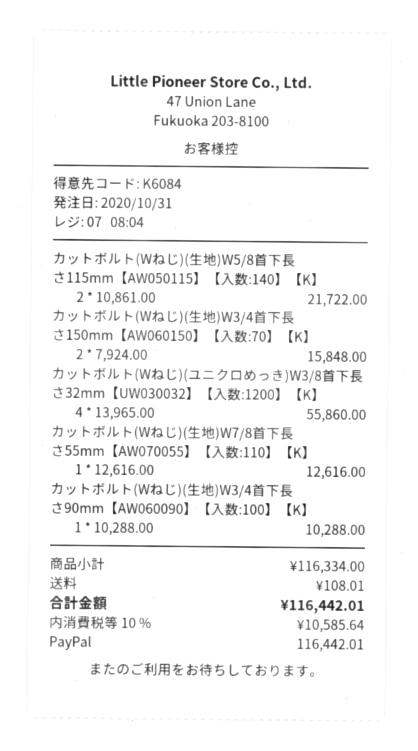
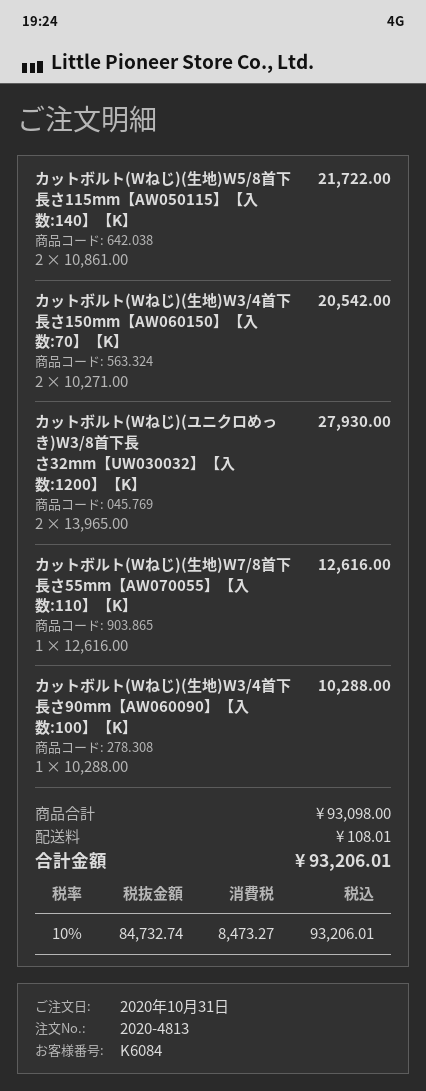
カットボルト(Wねじ)(生地)W3/4首下長さ150mm【AW060150】【入数:70】【K】: 2 x 7924.00 = 15848.00 -> 2 x 10271.00 = 20542.00
カットボルト(Wねじ)(ユニクロめっき)W3/8首下長さ32mm【UW030032】【入数:1200】【K】: 4 x 13965.00 = 55860.00 -> 2 x 13965.00 = 27930.00
subtotal: 116334.00 -> 93098.00
tax: 10% = 10585.64 -> 10% = 8473.27
total: 116442.01 -> 93206.01

